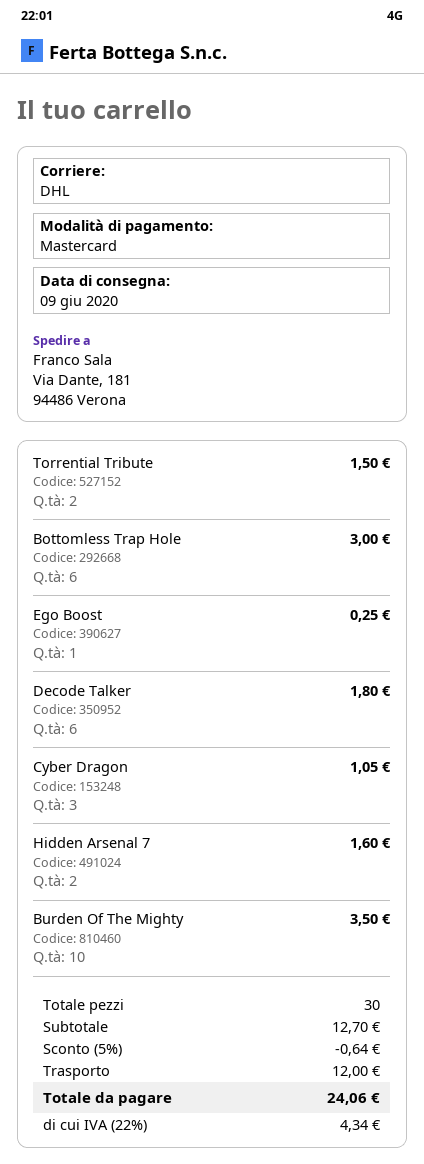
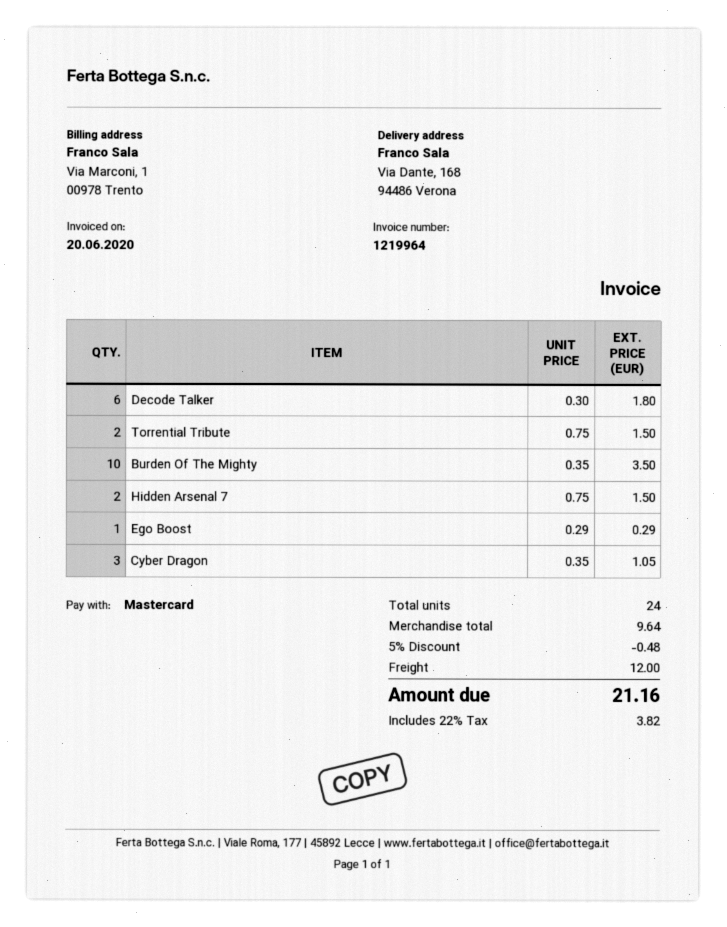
ship to: Via Dante, 181, 94486 Verona -> Via Dante, 168, 94486 Verona
Bottomless Trap Hole: 6 for 3.00 -> none
Ego Boost: 1 for 0.25 -> 1 for 0.29
Hidden Arsenal 7: 2 for 1.60 -> 2 for 1.50
total quantity: 30 -> 24
subtotal: 12.70 -> 9.64
discount: 5% = 0.64 -> 5% = 0.48
tax: 22% = 4.34 -> 22% = 3.82
total: 24.06 -> 21.16

